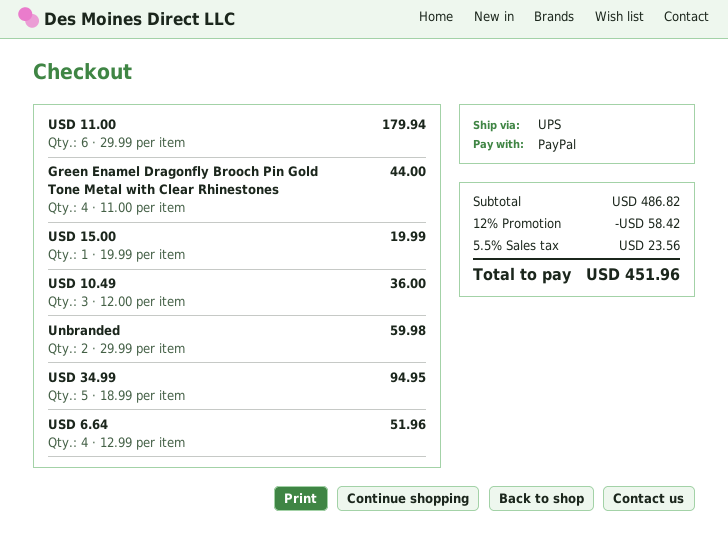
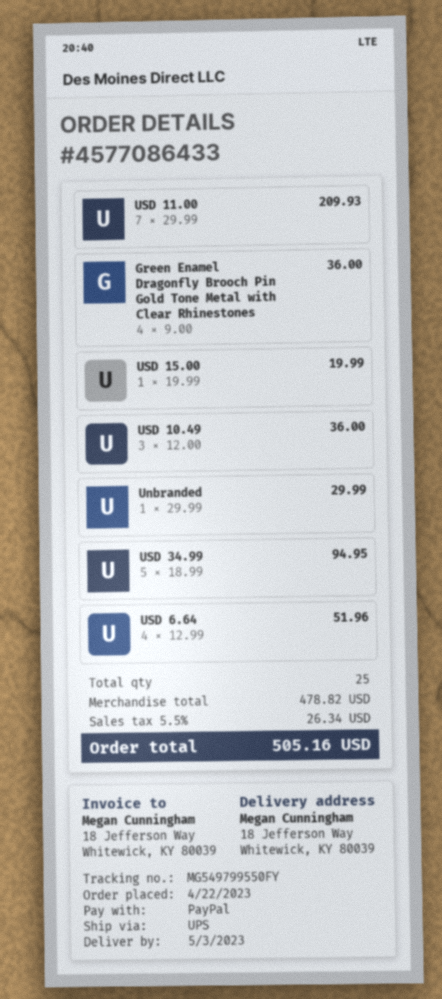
USD 11.00: 6 x 29.99 = 179.94 -> 7 x 29.99 = 209.93
Green Enamel Dragonfly Brooch Pin Gold Tone Metal with Clear Rhinestones: 4 x 11.00 = 44.00 -> 4 x 9.00 = 36.00
Unbranded: 2 x 29.99 = 59.98 -> 1 x 29.99 = 29.99
subtotal: 486.82 -> 478.82
discount: 12% = 58.42 -> none
tax: 5.5% = 23.56 -> 5.5% = 26.34
total: 451.96 -> 505.16

